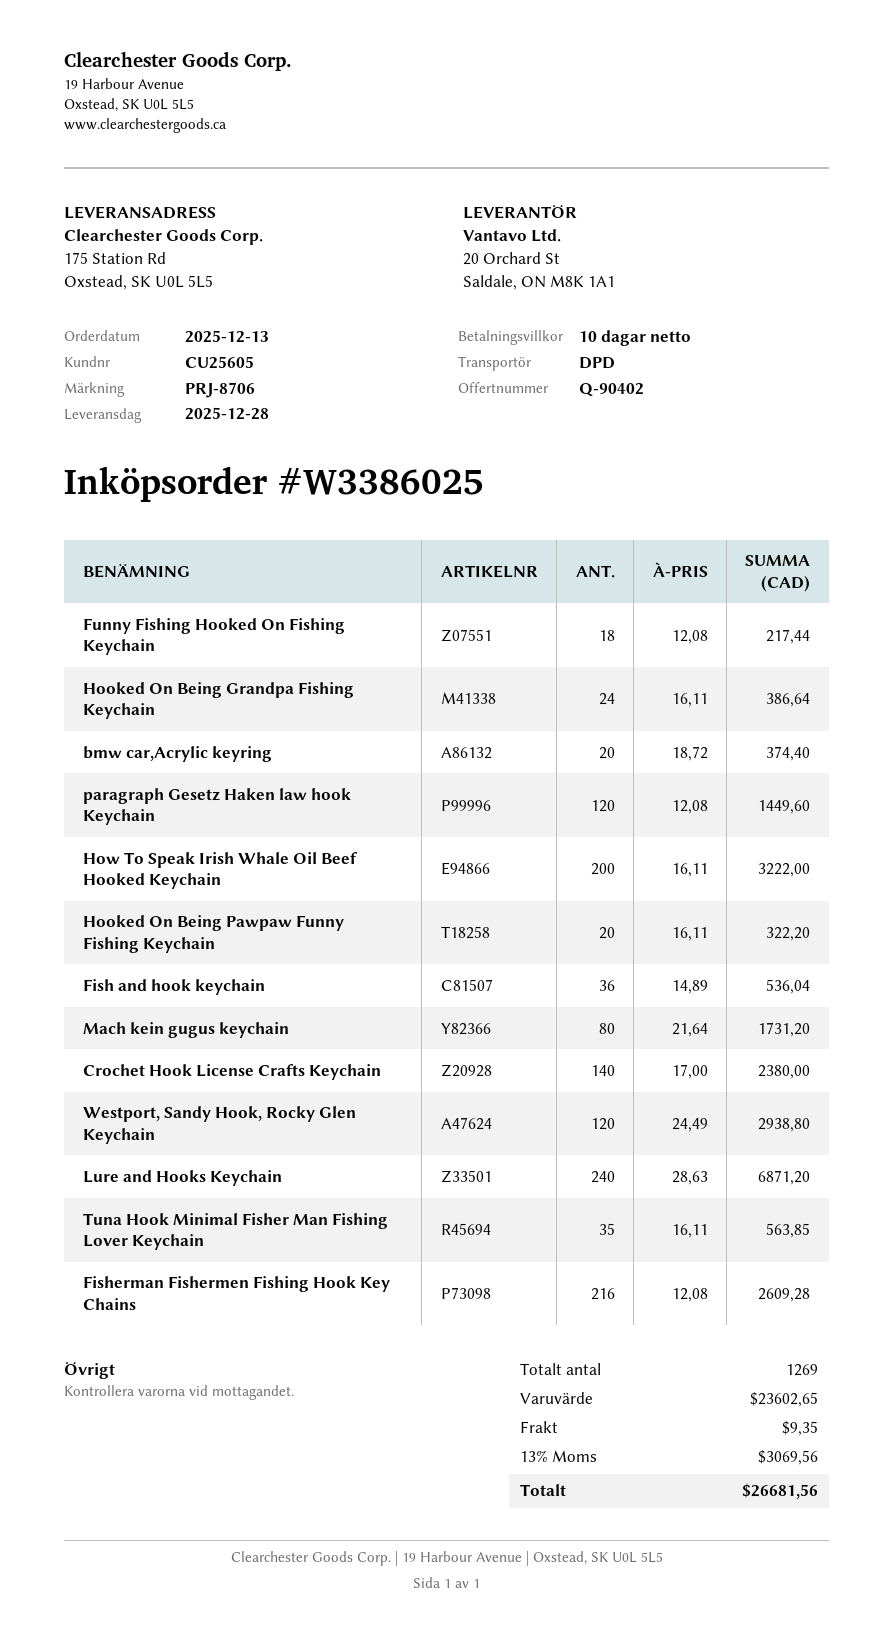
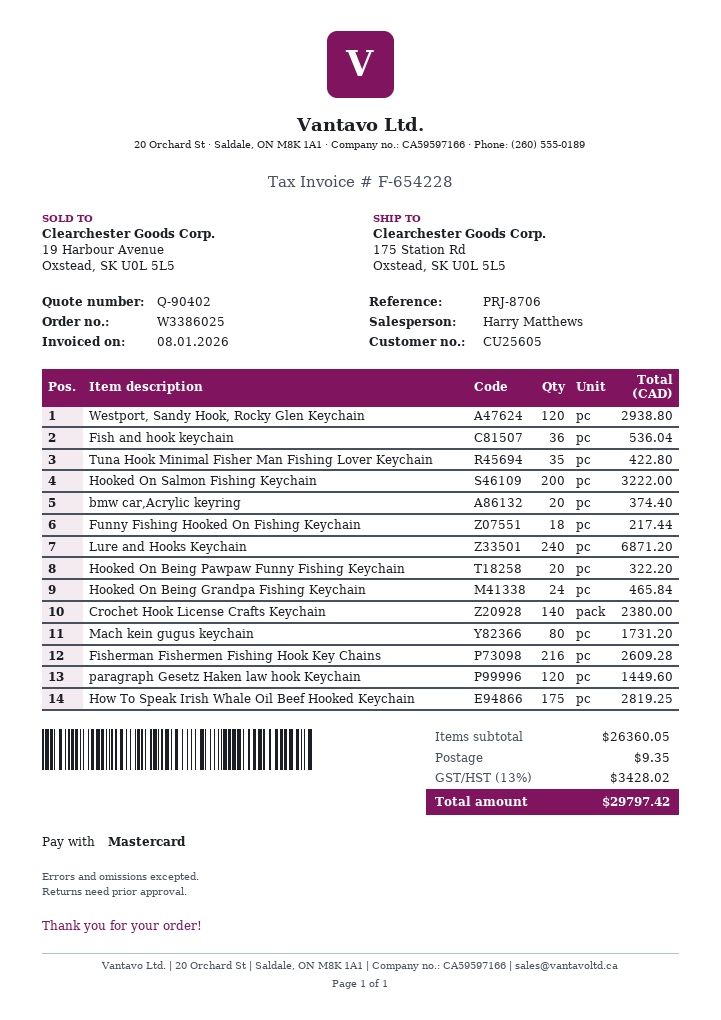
Hooked On Being Grandpa Fishing Keychain: 24 for 386.64 -> 24 for 465.84
How To Speak Irish Whale Oil Beef Hooked Keychain: 200 for 3222.00 -> 175 for 2819.25
Tuna Hook Minimal Fisher Man Fishing Lover Keychain: 35 for 563.85 -> 35 for 422.80
Hooked On Salmon Fishing Keychain: none -> 200 for 3222.00
subtotal: 23602.65 -> 26360.05
tax: 13% = 3069.56 -> 13% = 3428.02
total: 26681.56 -> 29797.42

